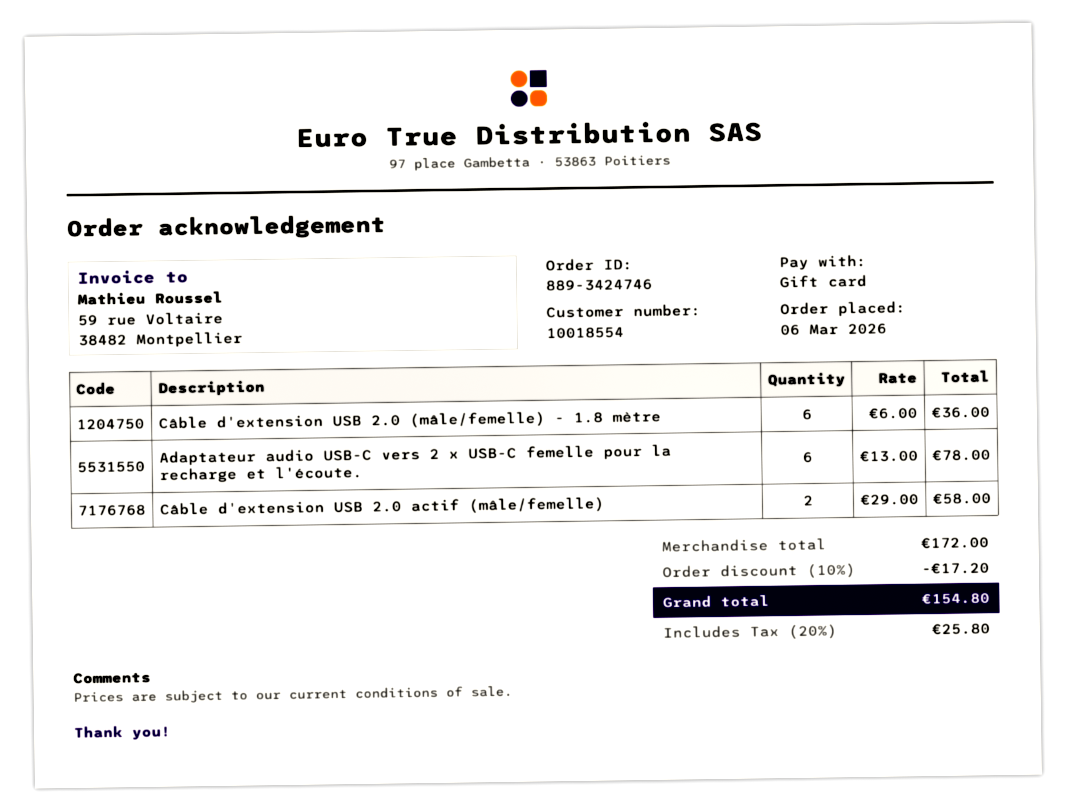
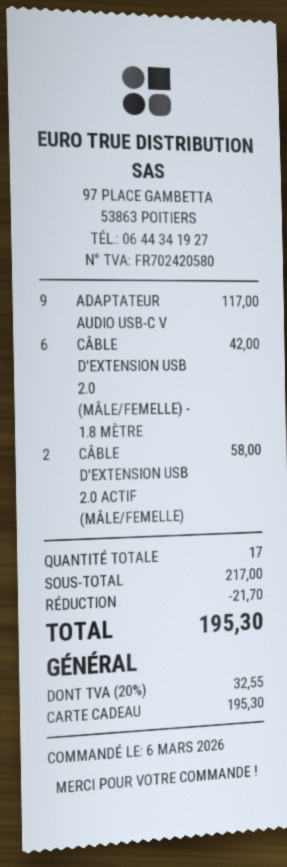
Câble d'extension USB 2.0 (mâle/femelle) - 1.8 mètre: 6 for 36.00 -> 6 for 42.00
Adaptateur audio USB-C vers 2 x USB-C femelle pour la recharge et l'écoute.: 6 for 78.00 -> 9 for 117.00
subtotal: 172.00 -> 217.00
discount: 17.20 -> 21.70
tax: 20% = 25.80 -> 20% = 32.55
total: 154.80 -> 195.30

